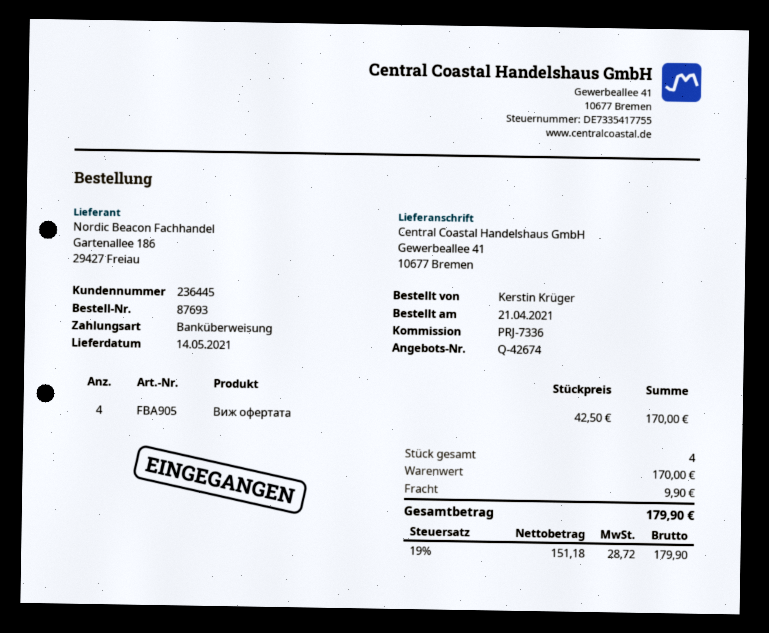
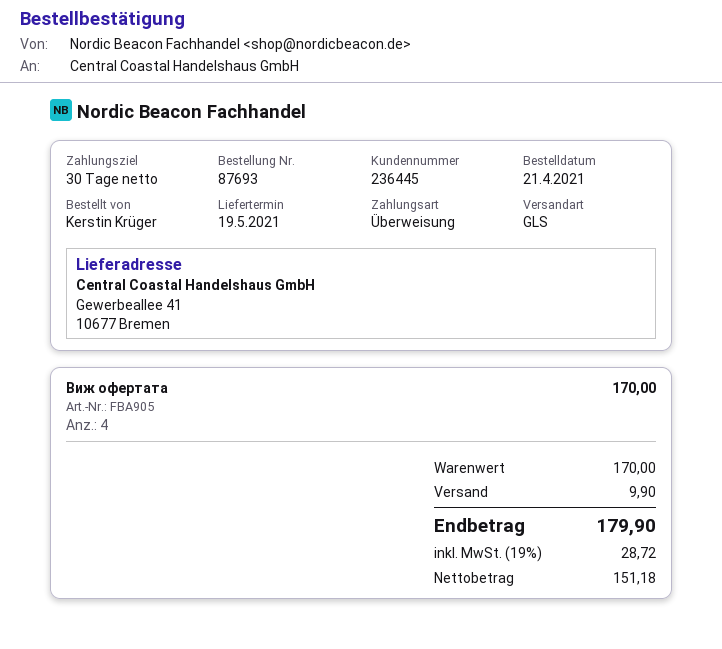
delivery date: 2021-05-14 -> 2021-05-19

